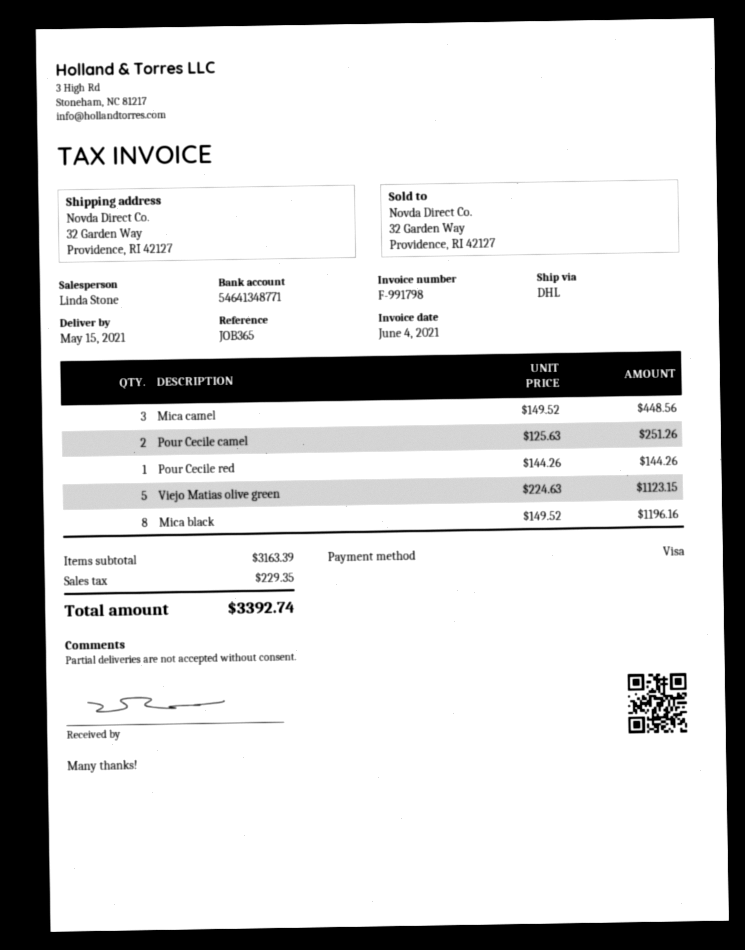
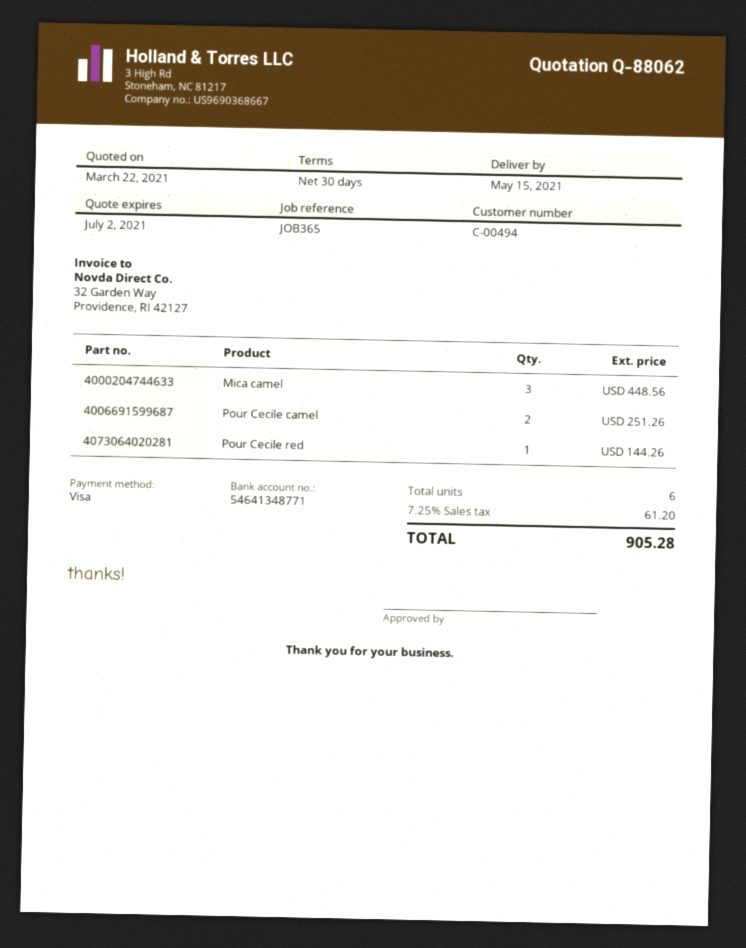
Viejo Matias olive green: 5 for 1123.15 -> none
Mica black: 8 for 1196.16 -> none
tax: 229.35 -> 61.20
total: 3392.74 -> 905.28

